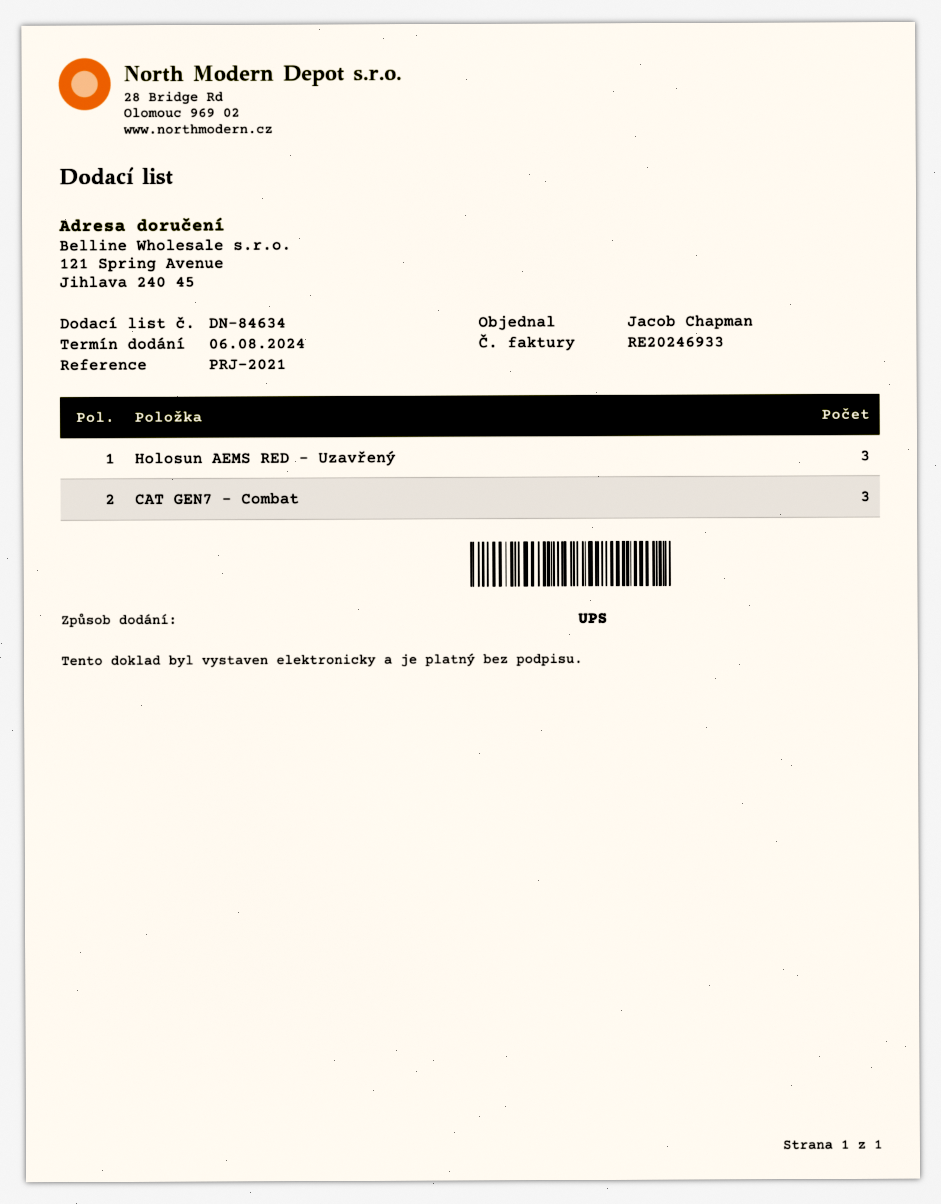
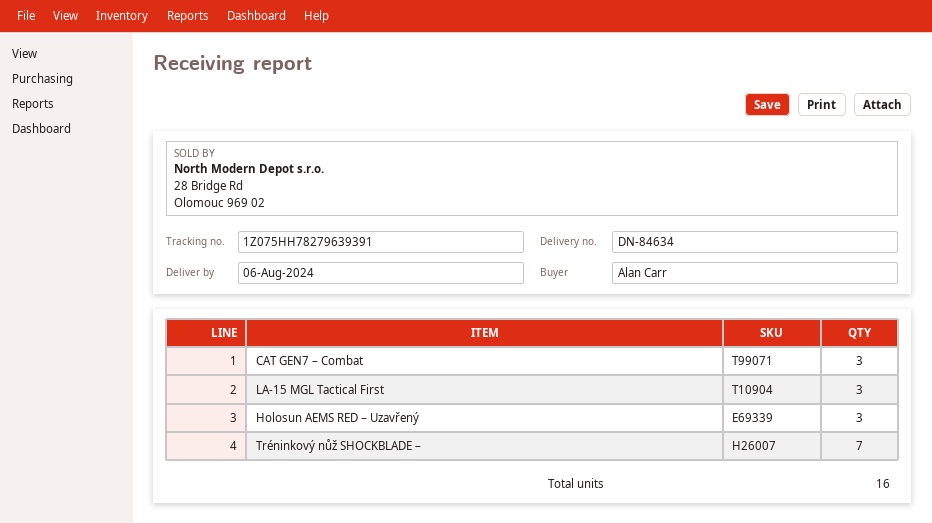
ordered by: Jacob Chapman -> Alan Carr
LA-15 MGL Tactical First: none -> 3
Tréninkový nůž SHOCKBLADE –: none -> 7

